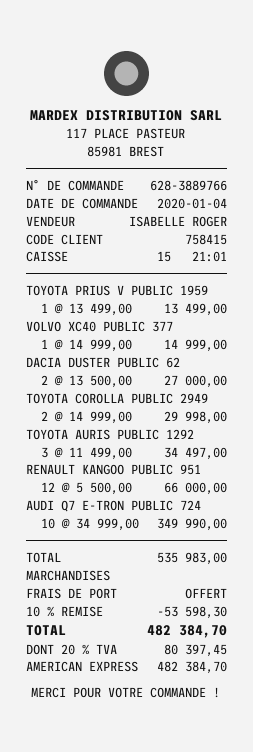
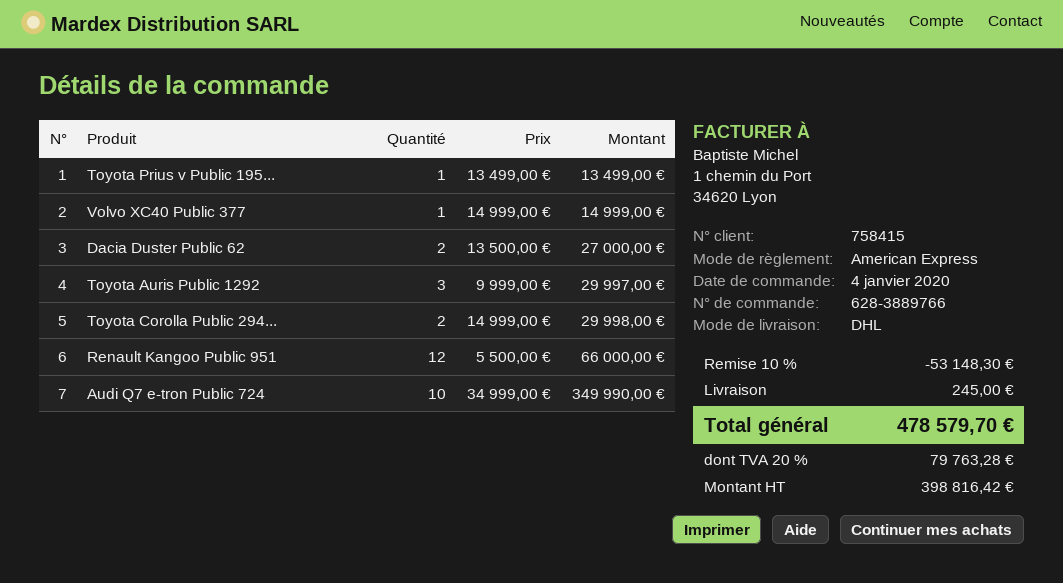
TOYOTA AURIS PUBLIC 1292: 3 x 11499.00 = 34497.00 -> 3 x 9999.00 = 29997.00
discount: 10% = 53598.30 -> 10% = 53148.30
shipping: 0.00 -> 245.00
tax: 20% = 80397.45 -> 20% = 79763.28
total: 482384.70 -> 478579.70

